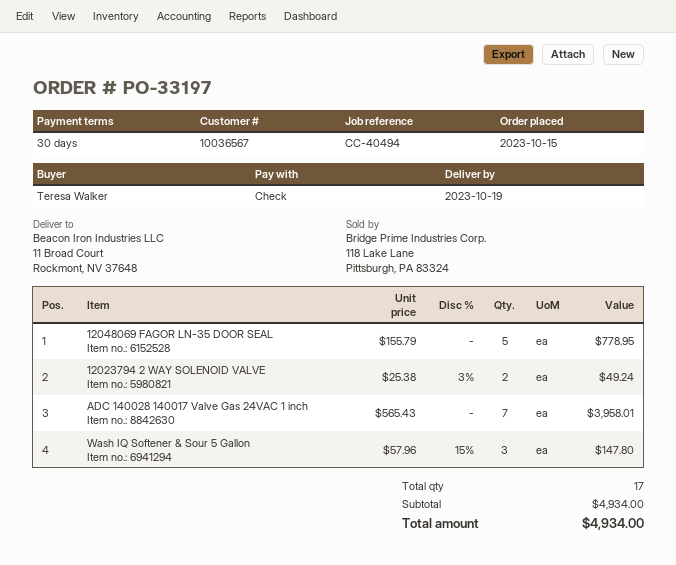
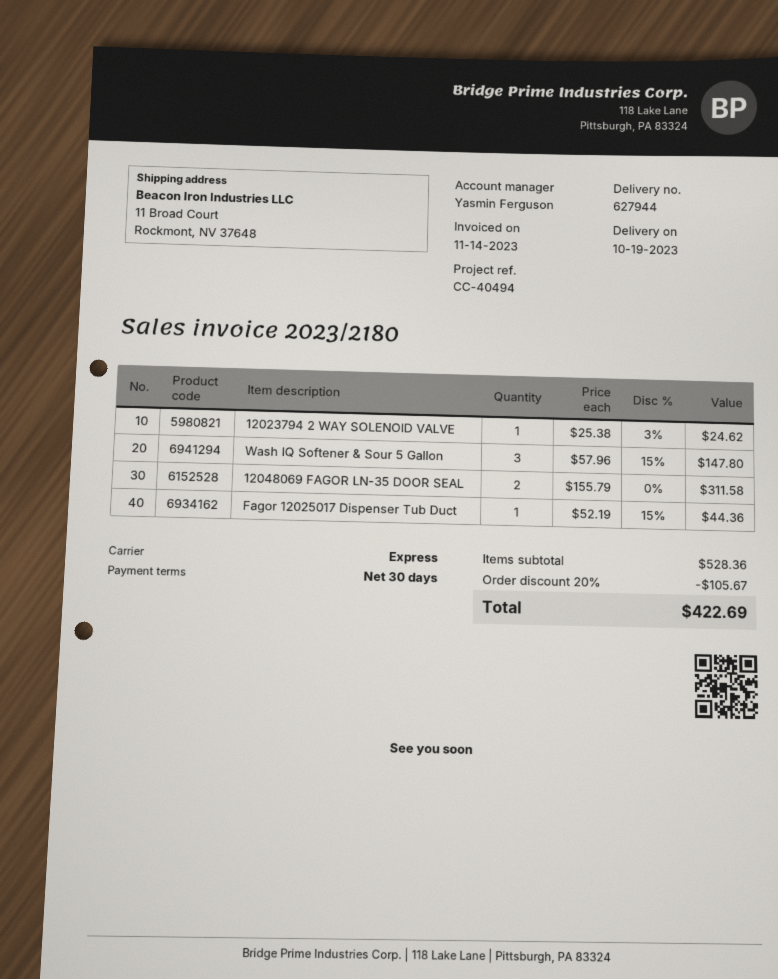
12048069 FAGOR LN-35 DOOR SEAL: 5 x 155.79 = 778.95 -> 2 x 155.79 = 311.58
12023794 2 WAY SOLENOID VALVE: 2 x 25.38 - 3% = 49.24 -> 1 x 25.38 - 3% = 24.62
ADC 140028 140017 Valve Gas 24VAC 1 inch: 7 x 565.43 = 3958.01 -> none
Fagor 12025017 Dispenser Tub Duct: none -> 1 x 52.19 - 15% = 44.36
subtotal: 4934.00 -> 528.36
discount: none -> 20% = 105.67
total: 4934.00 -> 422.69

